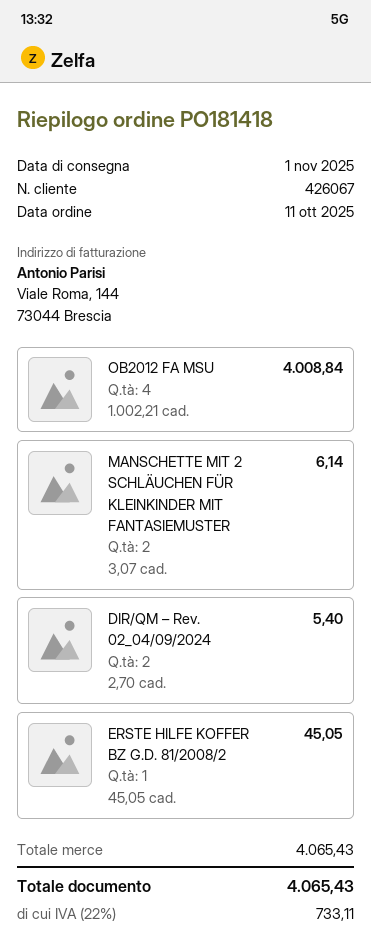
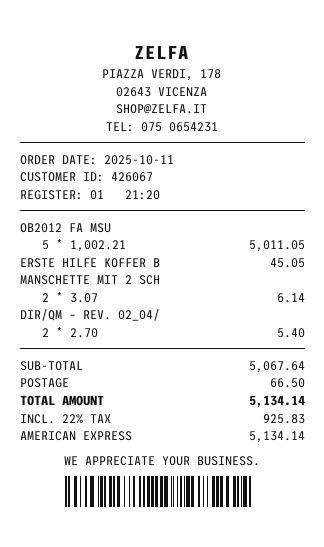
OB2012 FA MSU: 4 x 1002.21 = 4008.84 -> 5 x 1002.21 = 5011.05
subtotal: 4065.43 -> 5067.64
shipping: none -> 66.50
tax: 22% = 733.11 -> 22% = 925.83
total: 4065.43 -> 5134.14

